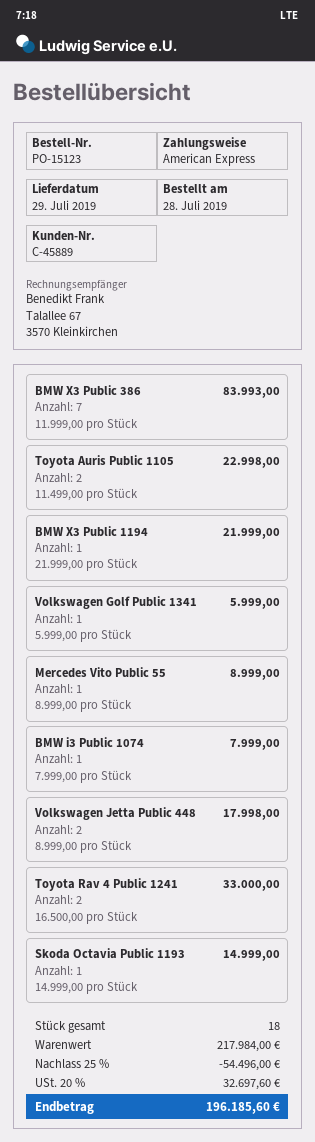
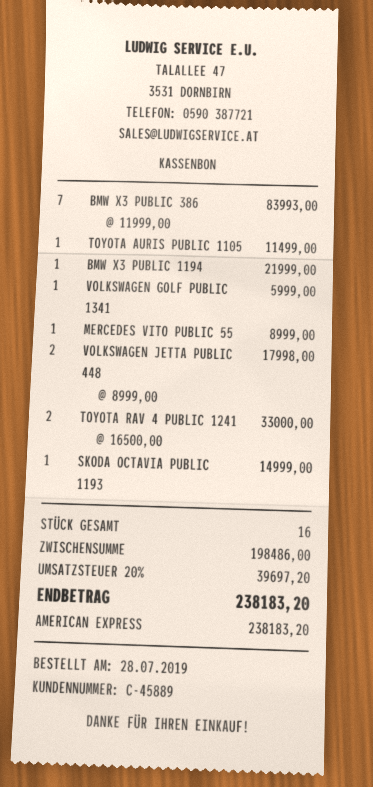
Toyota Auris Public 1105: 2 x 11499.00 = 22998.00 -> 1 x 11499.00 = 11499.00
BMW i3 Public 1074: 1 x 7999.00 = 7999.00 -> none
total quantity: 18 -> 16
subtotal: 217984.00 -> 198486.00
discount: 25% = 54496.00 -> none
tax: 20% = 32697.60 -> 20% = 39697.20
total: 196185.60 -> 238183.20

